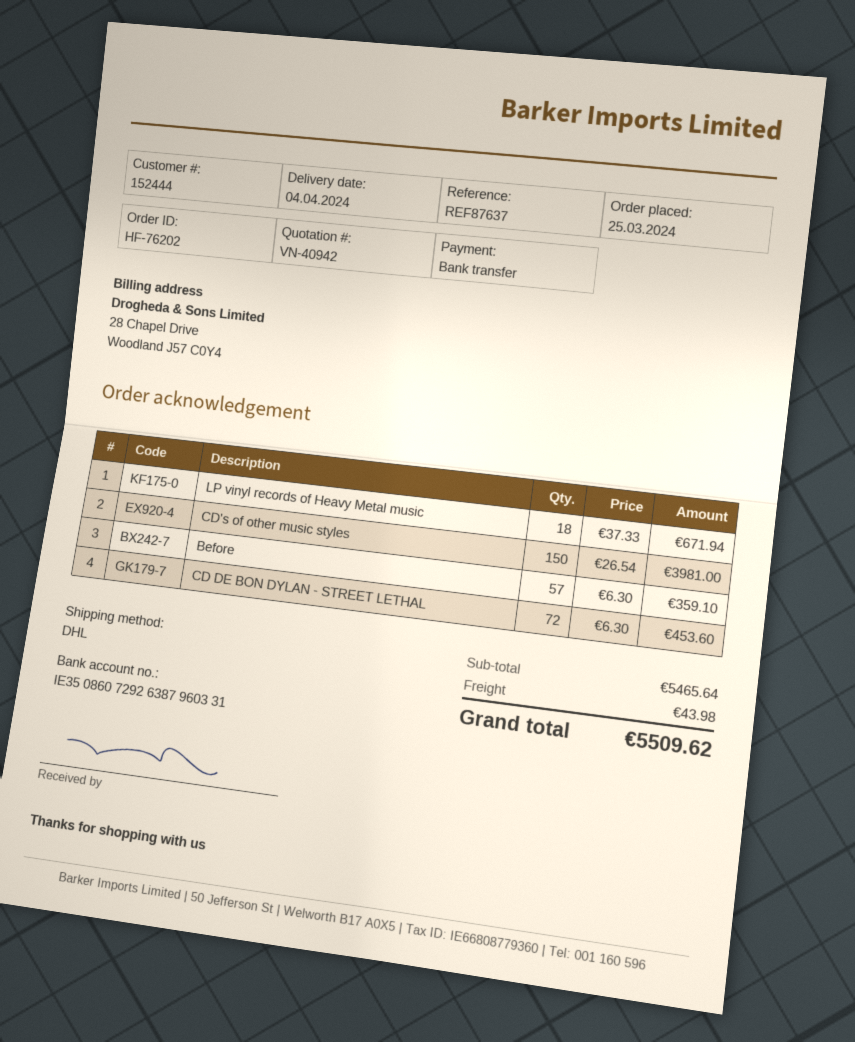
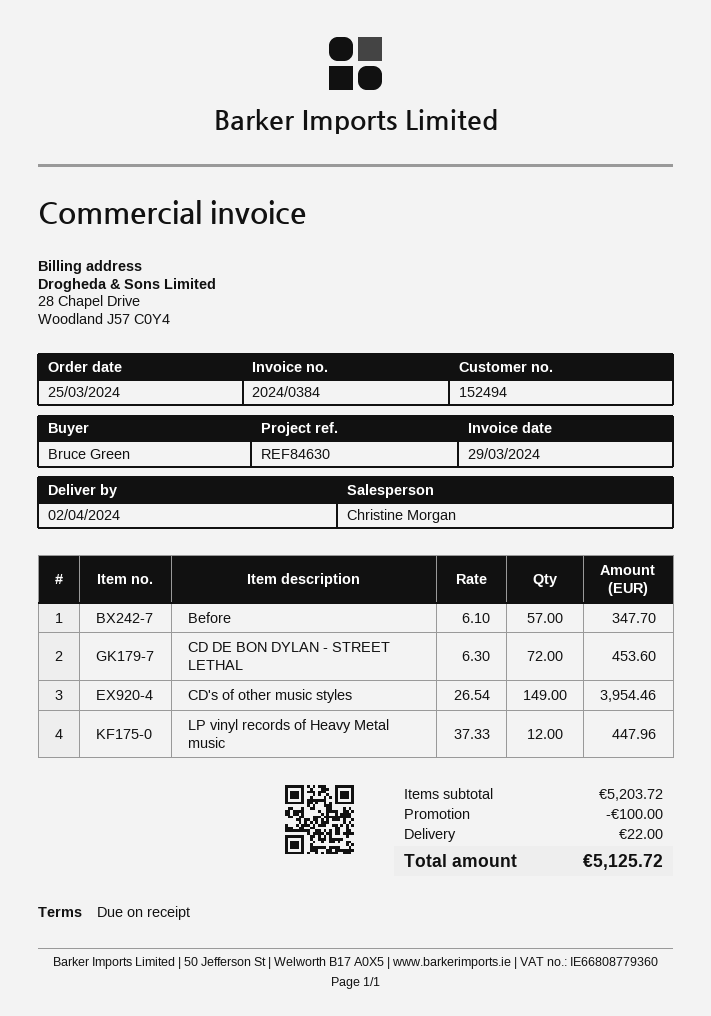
delivery date: 2024-04-04 -> 2024-04-02
customer number: 152444 -> 152494
reference: REF87637 -> REF84630
LP vinyl records of Heavy Metal music: 18 x 37.33 = 671.94 -> 12 x 37.33 = 447.96
CD's of other music styles: 150 x 26.54 = 3981.00 -> 149 x 26.54 = 3954.46
Before: 57 x 6.30 = 359.10 -> 57 x 6.10 = 347.70
subtotal: 5465.64 -> 5203.72
discount: none -> 100.00
shipping: 43.98 -> 22.00
total: 5509.62 -> 5125.72

